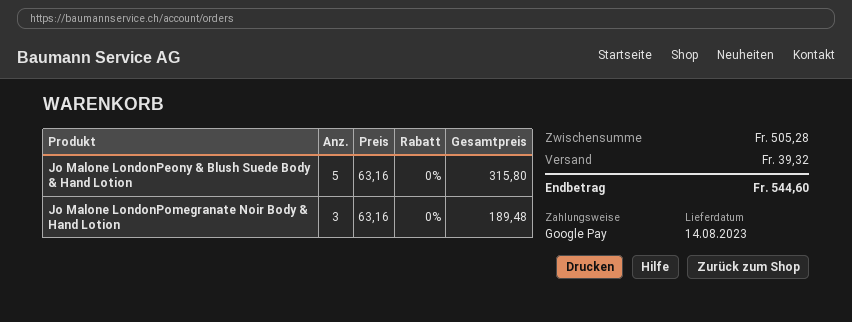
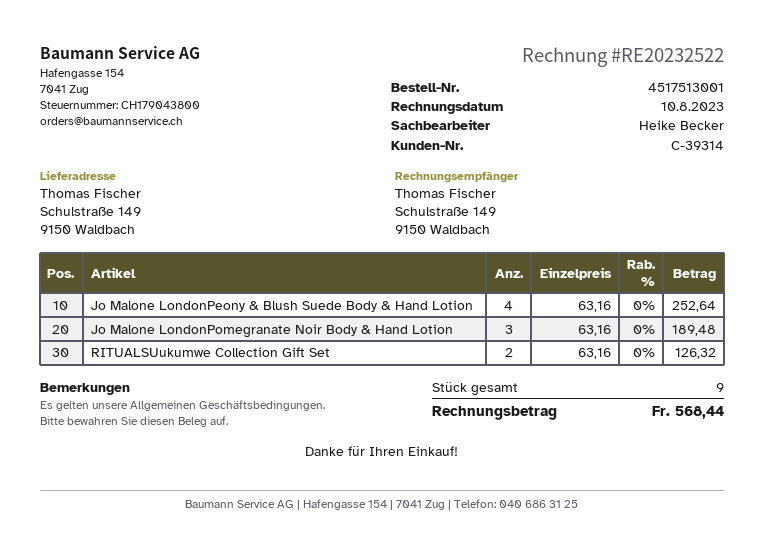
Jo Malone LondonPeony & Blush Suede Body & Hand Lotion: 5 x 63.16 = 315.80 -> 4 x 63.16 = 252.64
RITUALSUukumwe Collection Gift Set: none -> 2 x 63.16 = 126.32
shipping: 39.32 -> none
total: 544.60 -> 568.44

